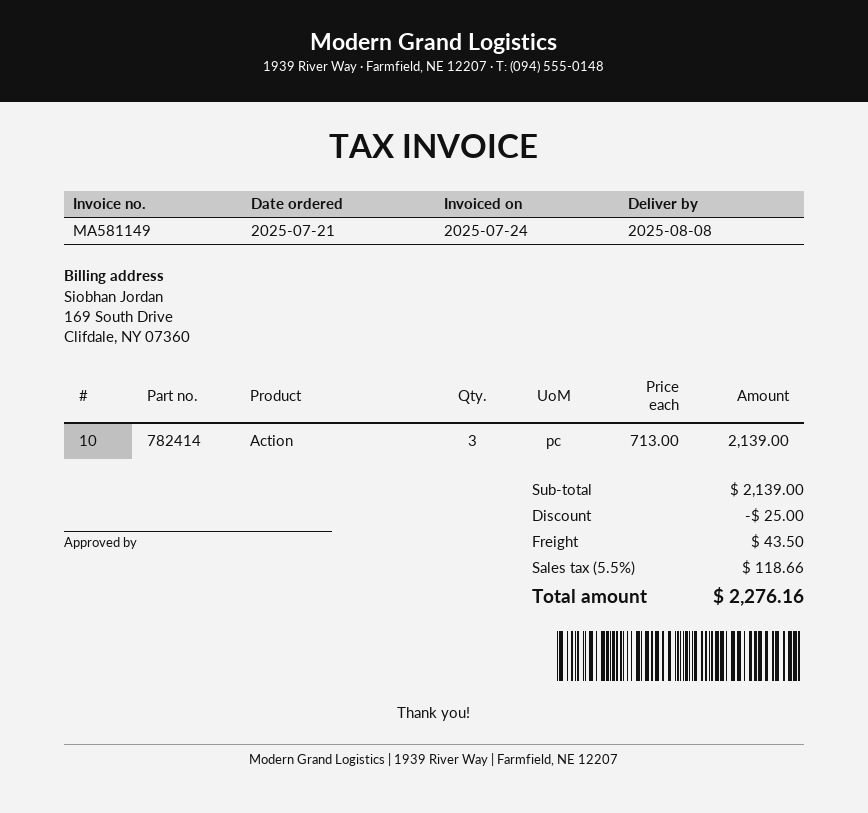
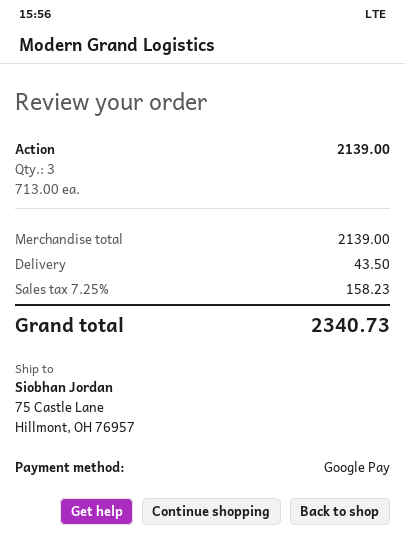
discount: 25.00 -> none
tax: 5.5% = 118.66 -> 7.25% = 158.23
total: 2276.16 -> 2340.73

